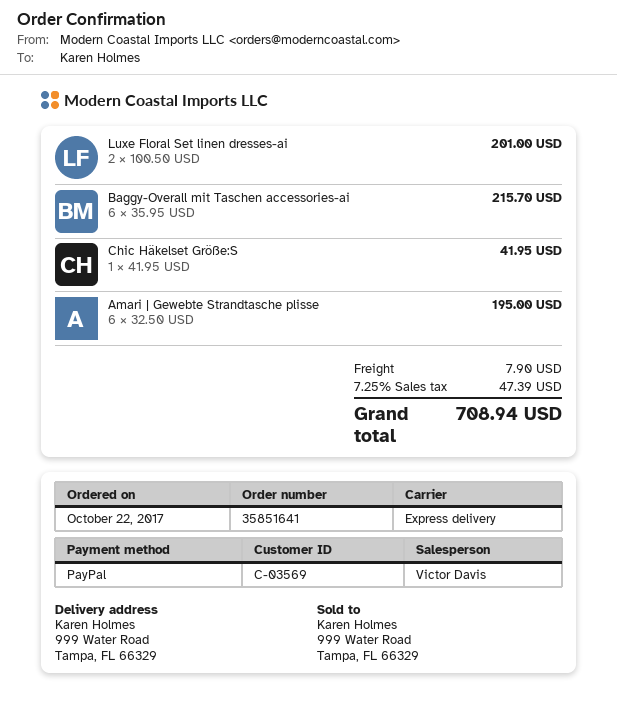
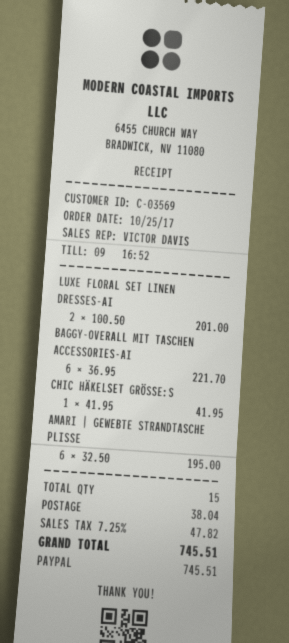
order date: 2017-10-22 -> 2017-10-25
Baggy-Overall mit Taschen accessories-ai: 6 x 35.95 = 215.70 -> 6 x 36.95 = 221.70
shipping: 7.90 -> 38.04
tax: 7.25% = 47.39 -> 7.25% = 47.82
total: 708.94 -> 745.51

